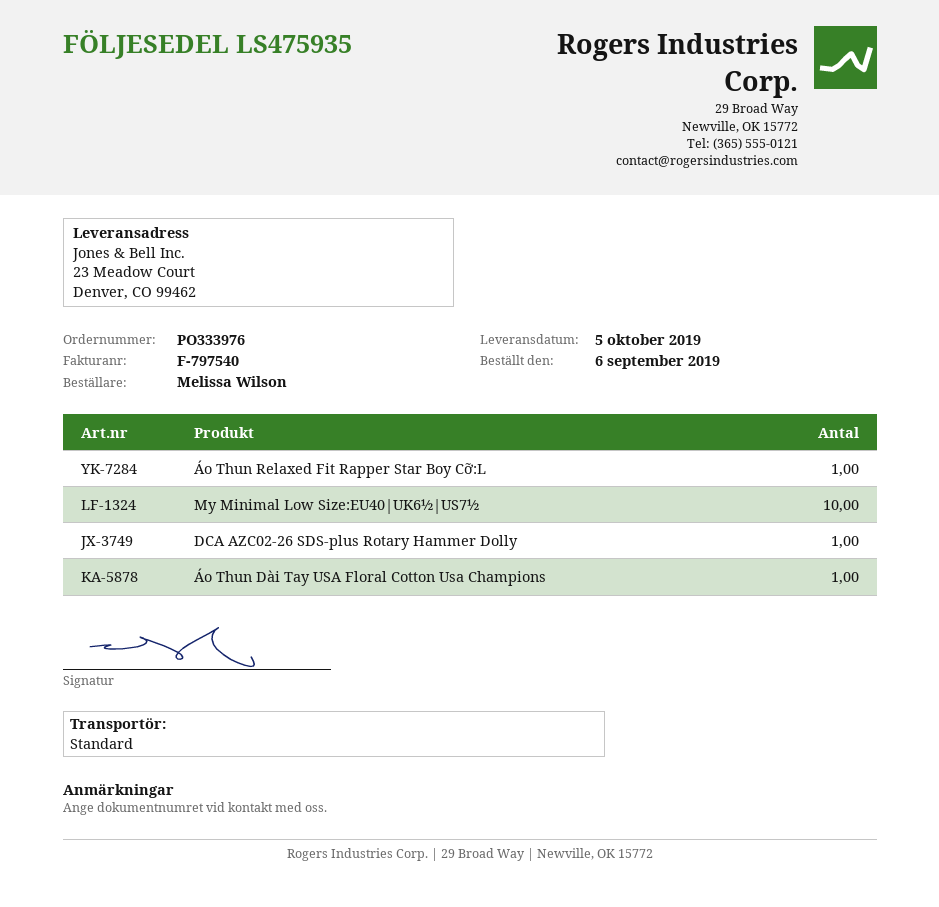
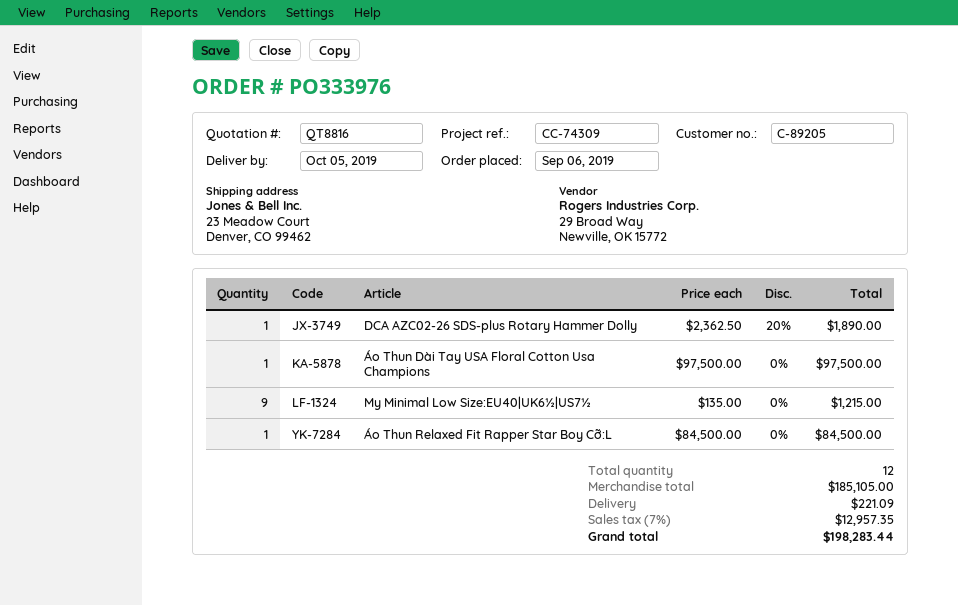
My Minimal Low Size:EU40|UK6½|US7½: 10 -> 9

